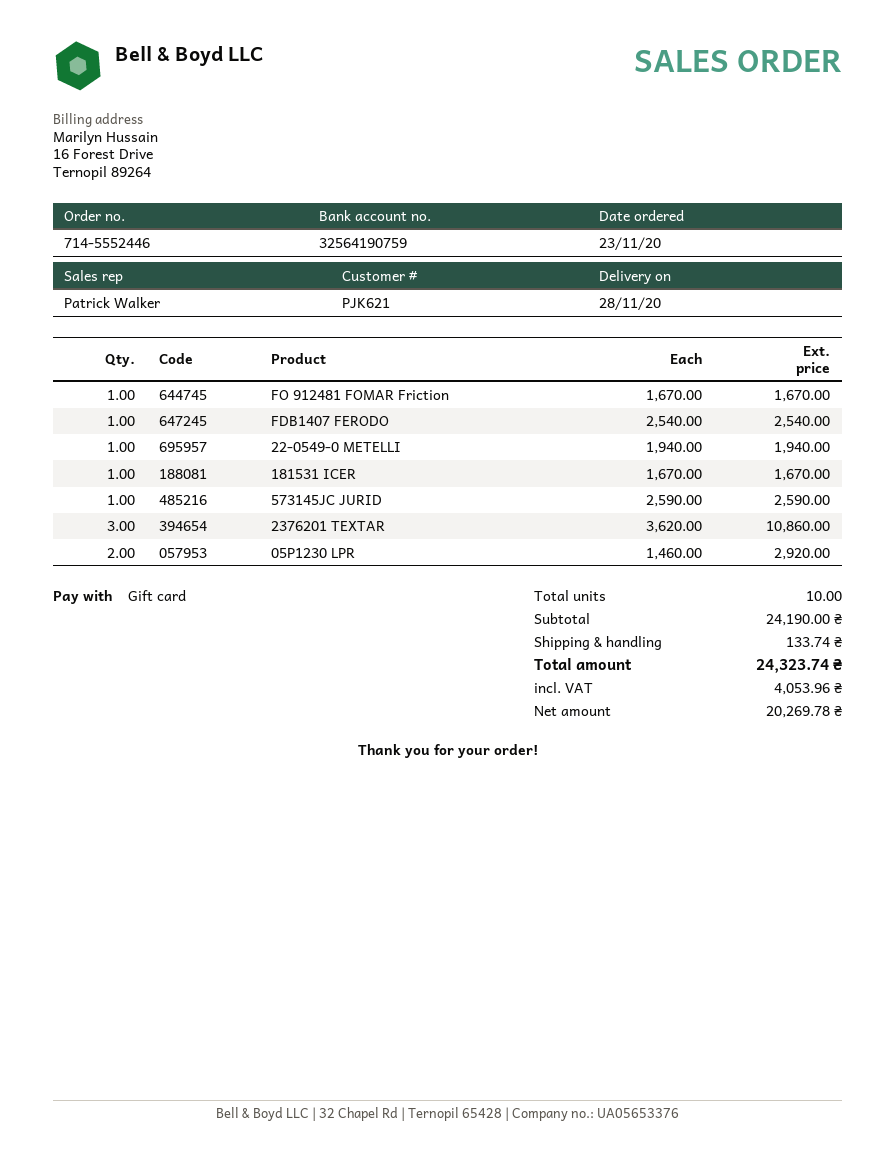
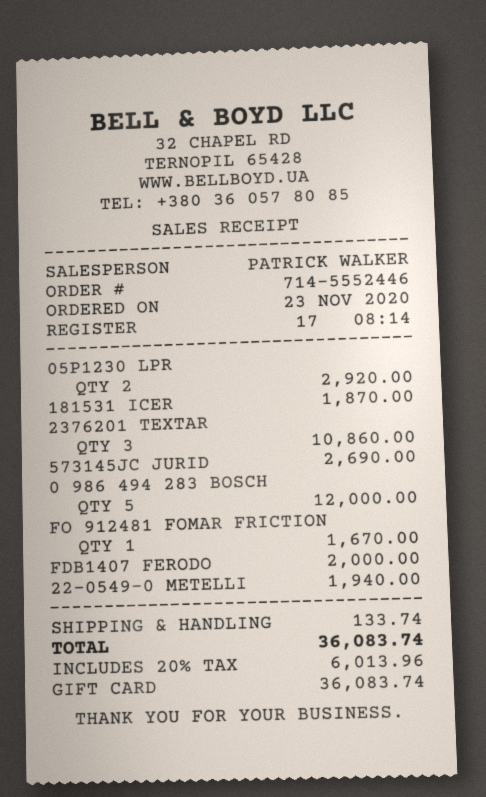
FDB1407 FERODO: 1 for 2540.00 -> 1 for 2000.00
181531 ICER: 1 for 1670.00 -> 1 for 1870.00
573145JC JURID: 1 for 2590.00 -> 1 for 2690.00
0 986 494 283 BOSCH: none -> 5 for 12000.00
tax: 4053.96 -> 6013.96
total: 24323.74 -> 36083.74

